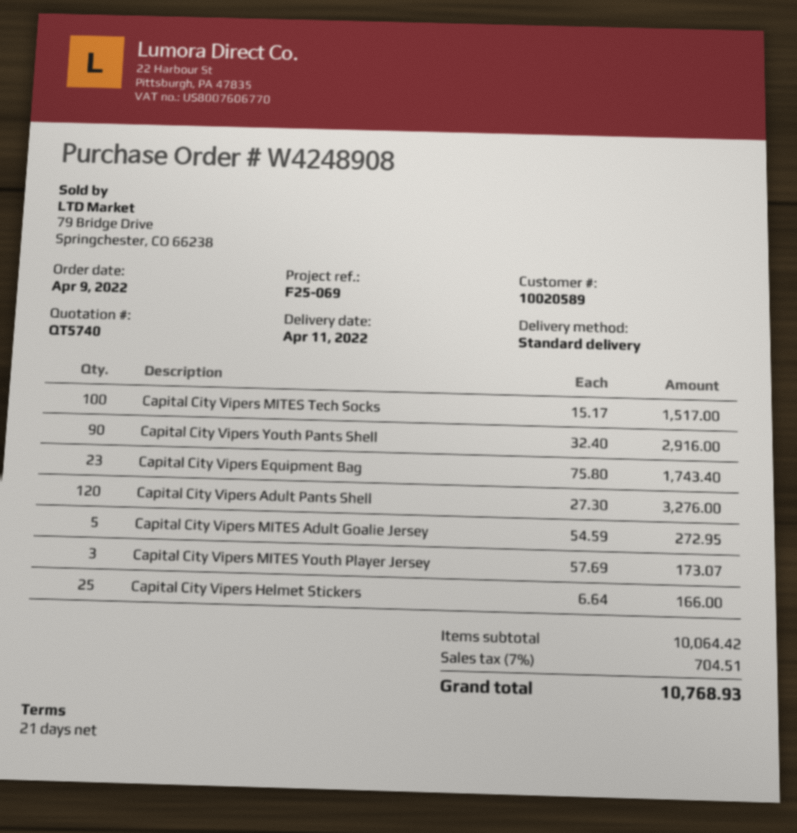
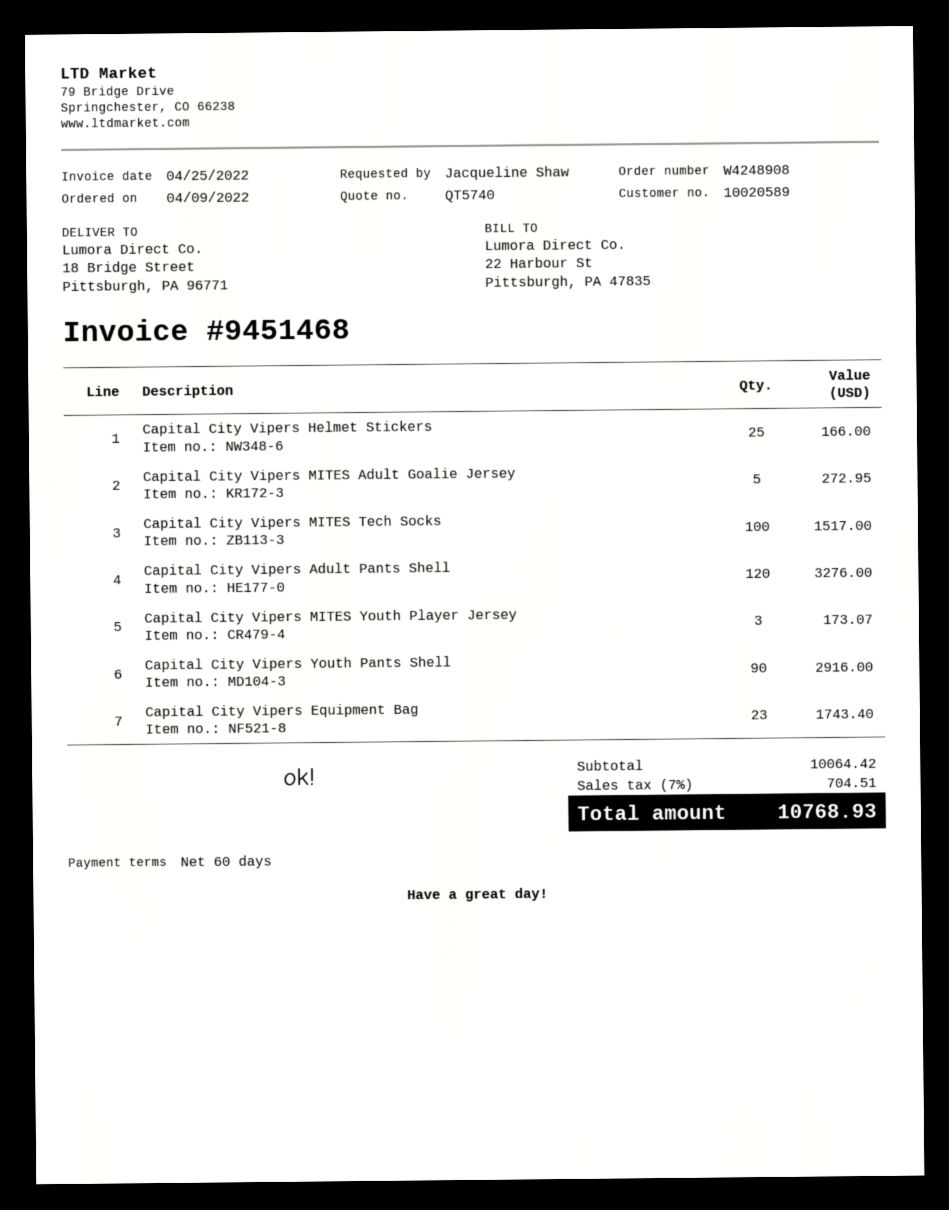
payment terms: 21 days -> 60 days

